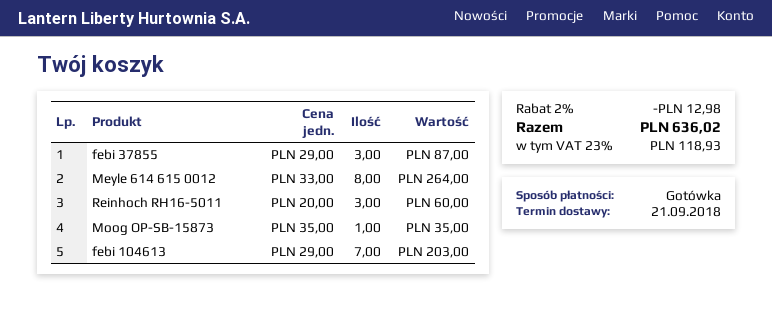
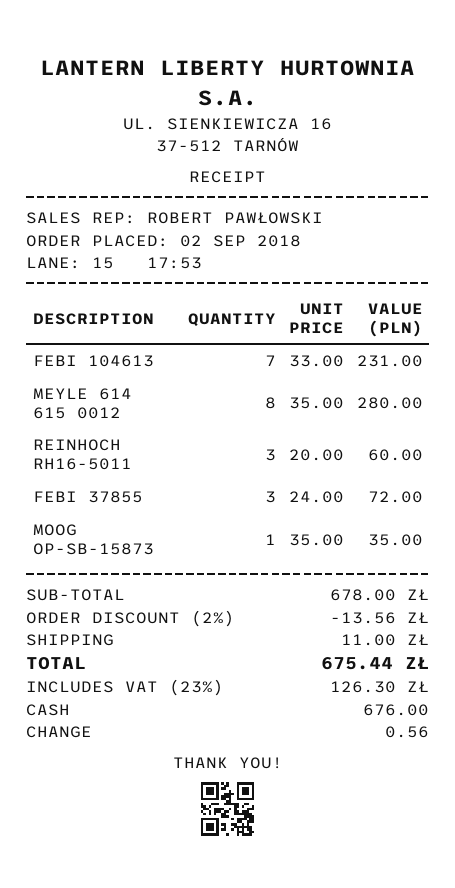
febi 37855: 3 x 29.00 = 87.00 -> 3 x 24.00 = 72.00
Meyle 614 615 0012: 8 x 33.00 = 264.00 -> 8 x 35.00 = 280.00
febi 104613: 7 x 29.00 = 203.00 -> 7 x 33.00 = 231.00
discount: 2% = 12.98 -> 2% = 13.56
shipping: none -> 11.00
tax: 23% = 118.93 -> 23% = 126.30
total: 636.02 -> 675.44

